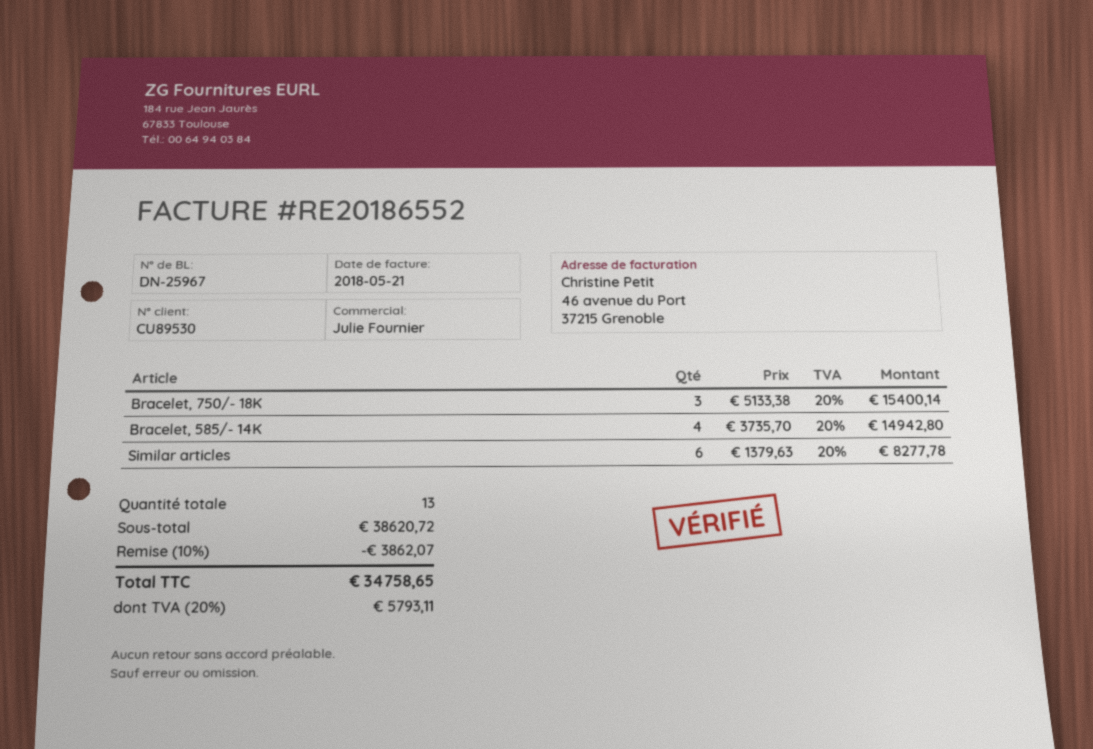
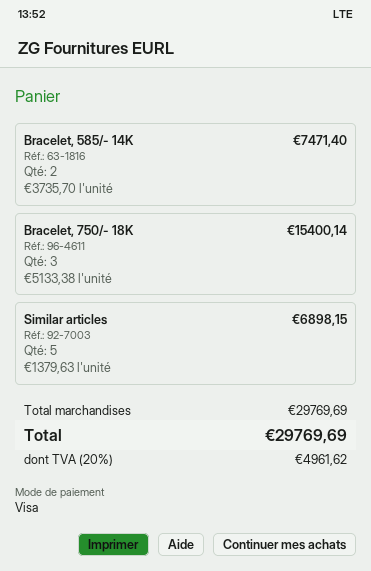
Bracelet, 585/- 14K: 4 x 3735.70 = 14942.80 -> 2 x 3735.70 = 7471.40
Similar articles: 6 x 1379.63 = 8277.78 -> 5 x 1379.63 = 6898.15
subtotal: 38620.72 -> 29769.69
discount: 10% = 3862.07 -> none
tax: 20% = 5793.11 -> 20% = 4961.62
total: 34758.65 -> 29769.69

